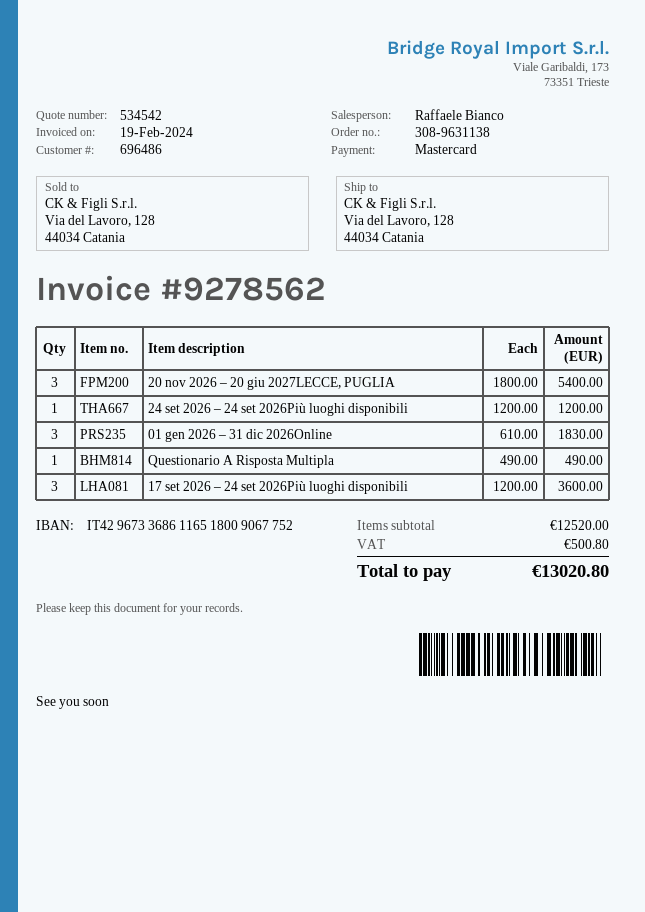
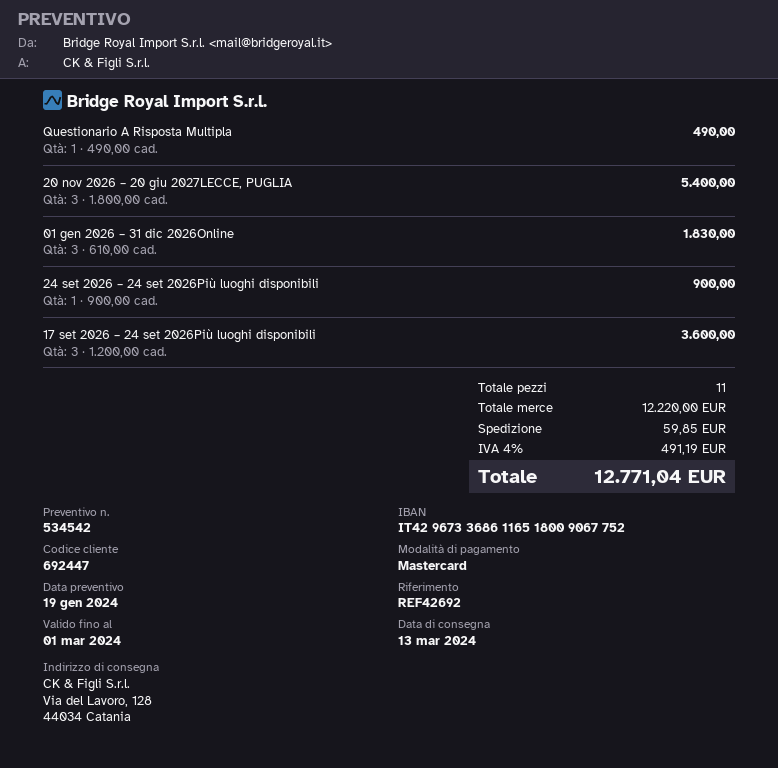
customer number: 696486 -> 692447
24 set 2026 – 24 set 2026Più luoghi disponibili: 1 x 1200.00 = 1200.00 -> 1 x 900.00 = 900.00
subtotal: 12520.00 -> 12220.00
shipping: none -> 59.85
tax: 500.80 -> 491.19
total: 13020.80 -> 12771.04

